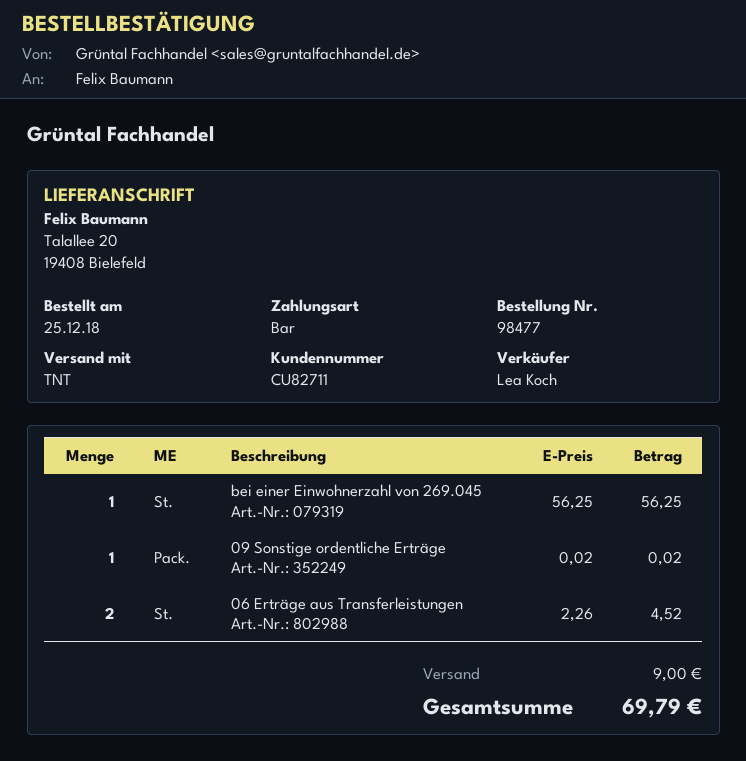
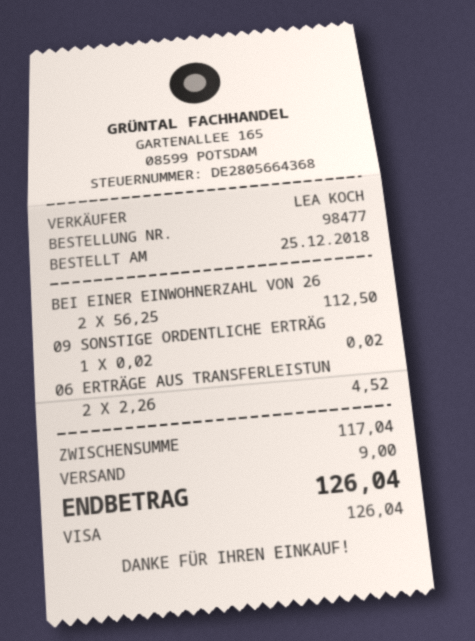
payment method: cash -> Visa
bei einer Einwohnerzahl von 269.045: 1 x 56.25 = 56.25 -> 2 x 56.25 = 112.50
total: 69.79 -> 126.04

